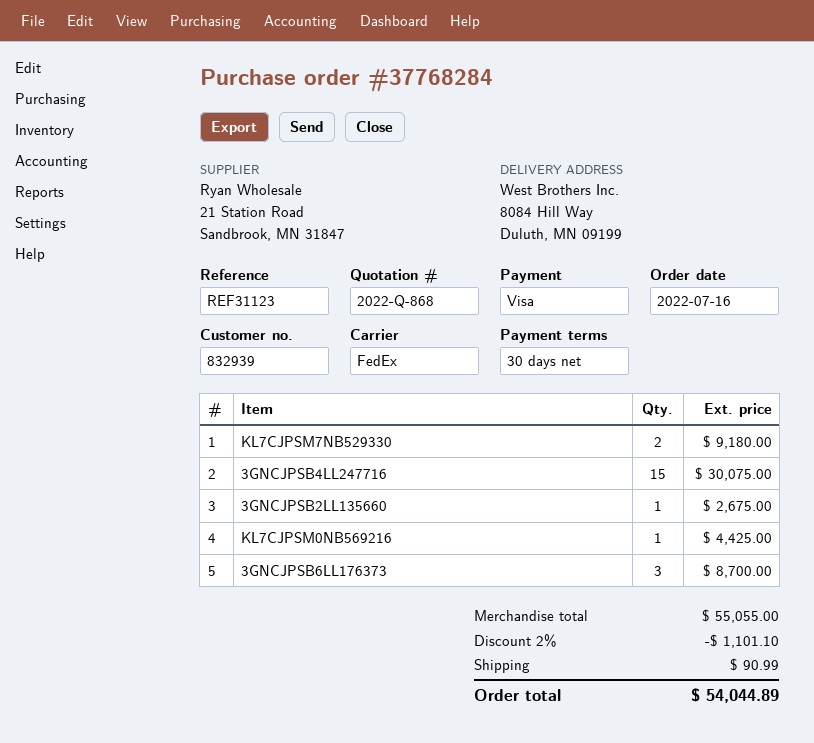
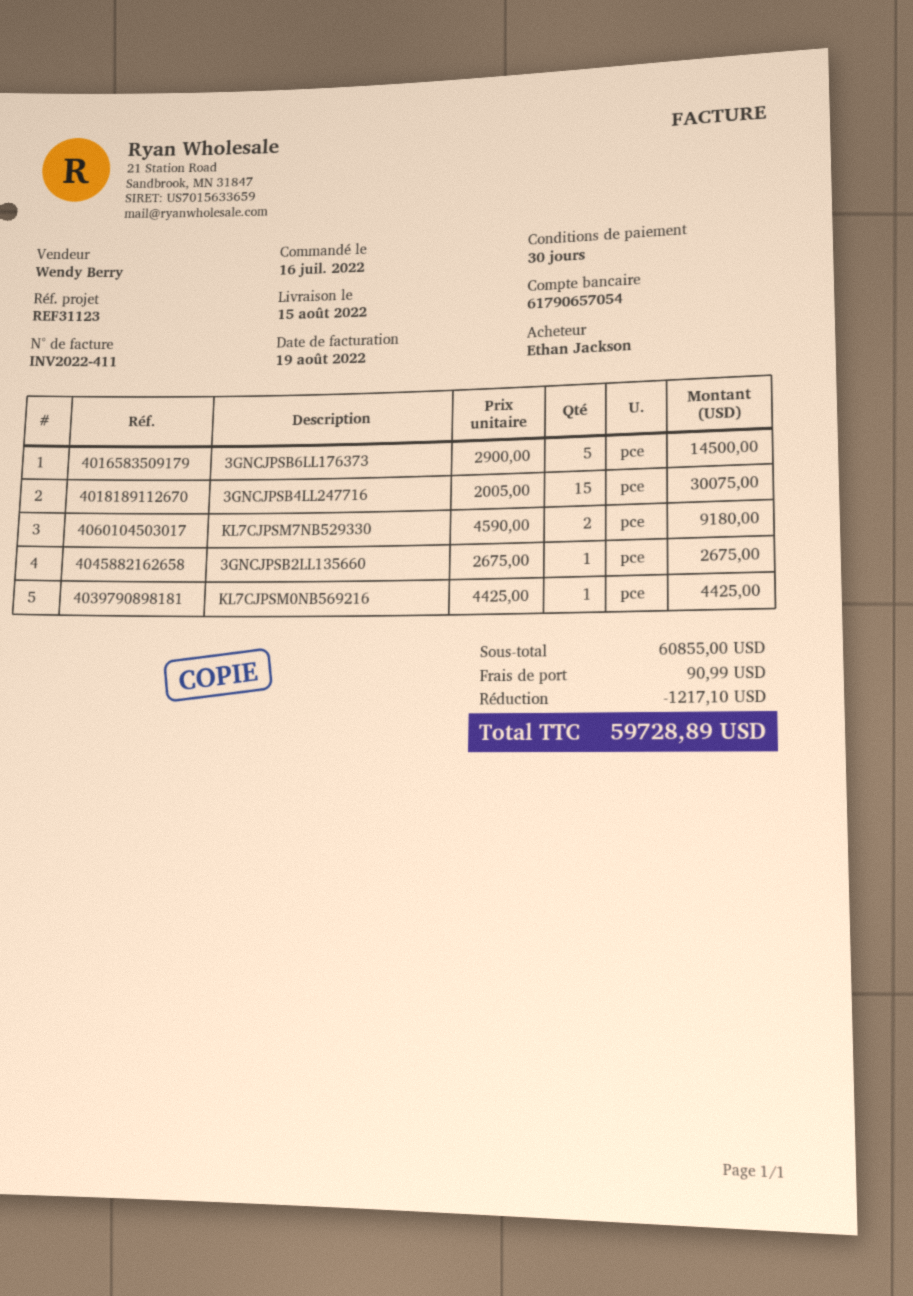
3GNCJPSB6LL176373: 3 for 8700.00 -> 5 for 14500.00
subtotal: 55055.00 -> 60855.00
discount: 1101.10 -> 1217.10
total: 54044.89 -> 59728.89

